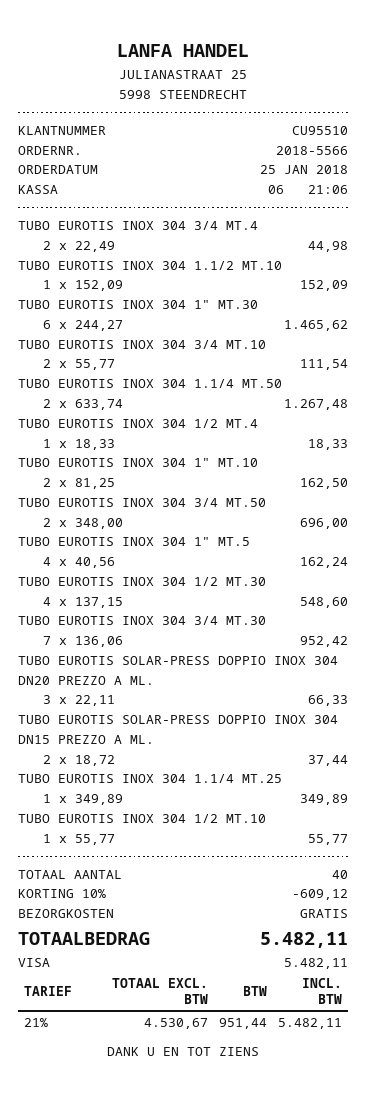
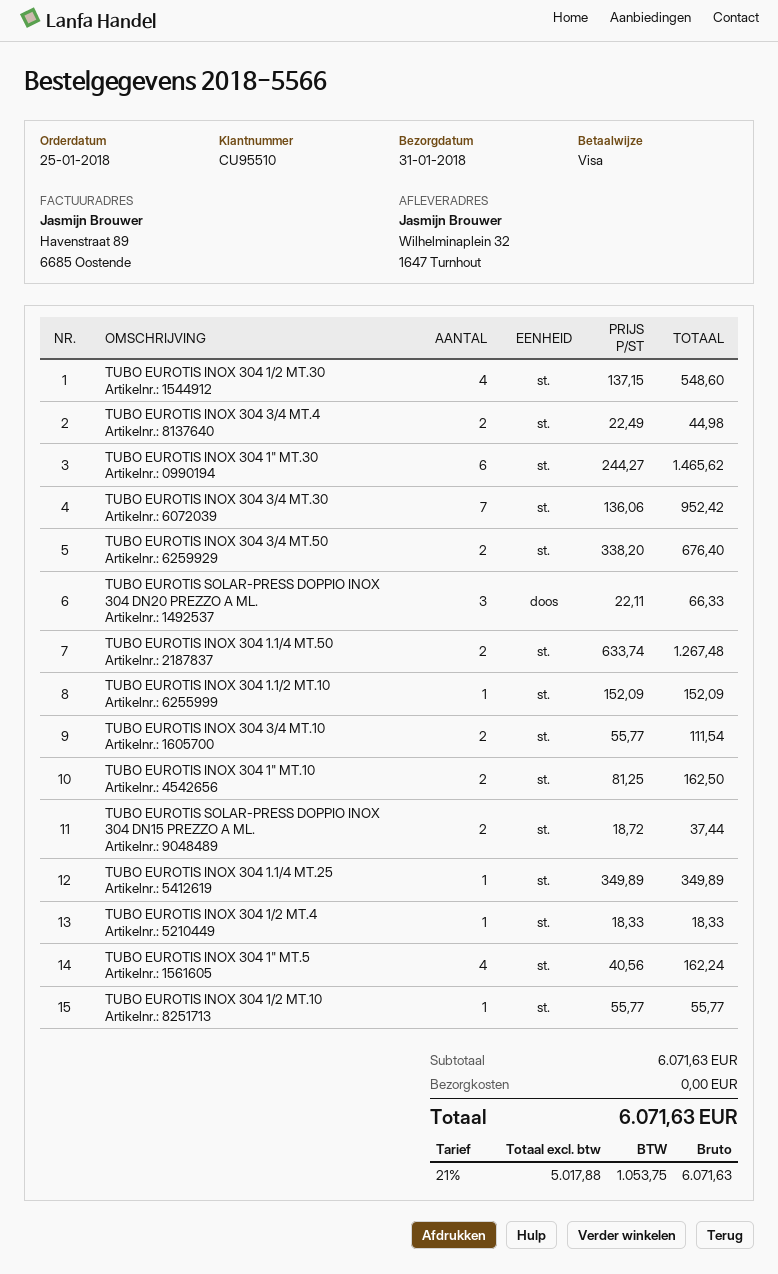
TUBO EUROTIS INOX 304 3/4 MT.50: 2 x 348.00 = 696.00 -> 2 x 338.20 = 676.40
discount: 10% = 609.12 -> none
net: 4530.67 -> 5017.88
tax: 21% = 951.44 -> 21% = 1053.75
total: 5482.11 -> 6071.63

